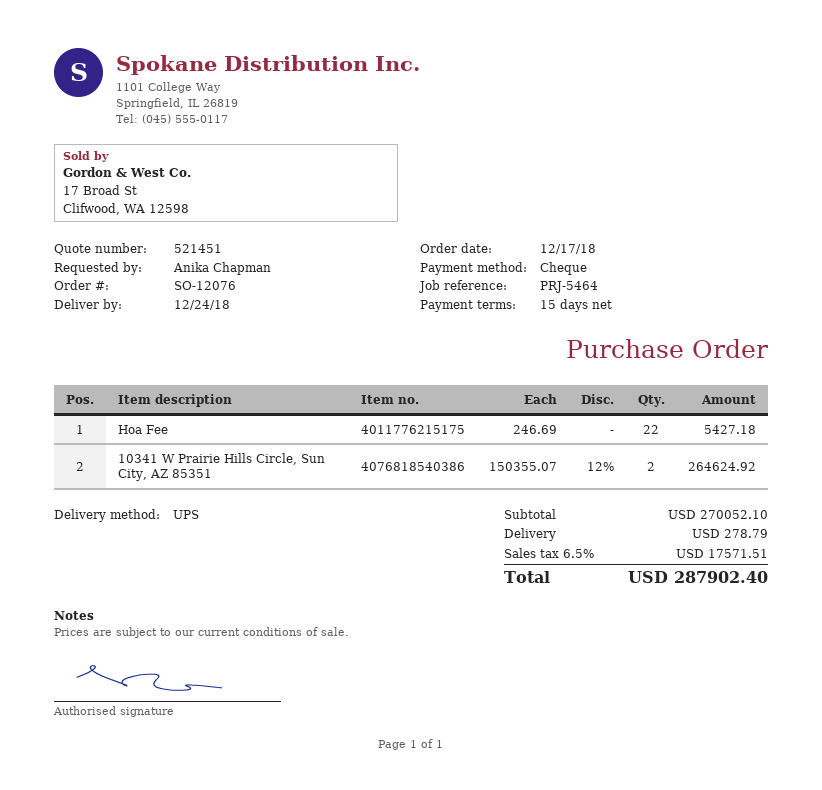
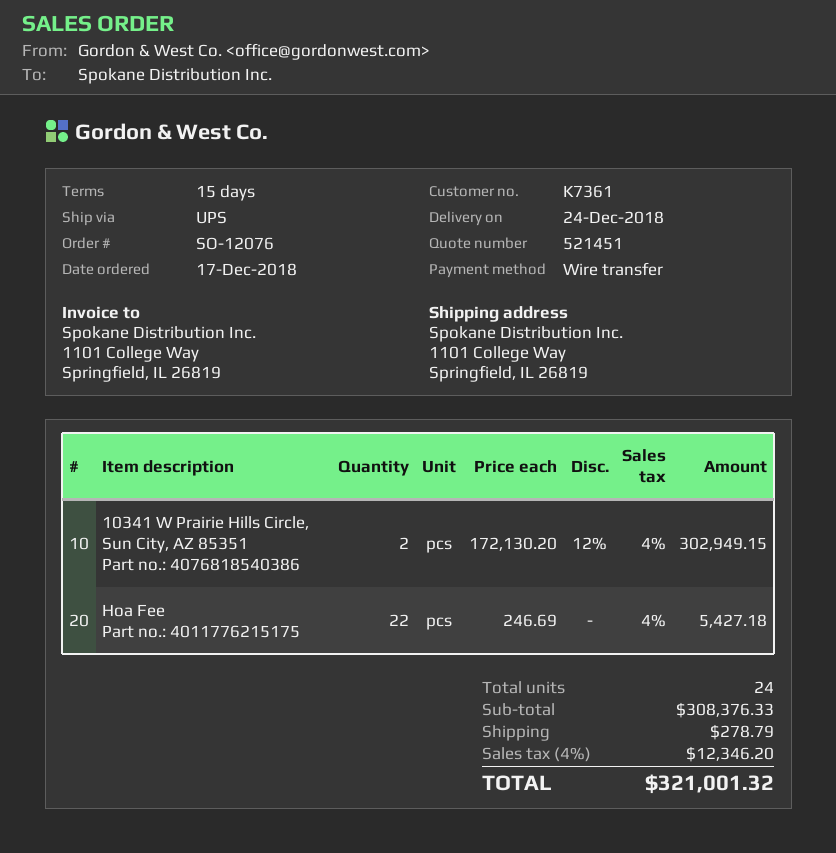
payment method: cheque -> bank transfer
10341 W Prairie Hills Circle, Sun City, AZ 85351: 2 x 150355.07 - 12% = 264624.92 -> 2 x 172130.20 - 12% = 302949.15
subtotal: 270052.10 -> 308376.33
tax: 6.5% = 17571.51 -> 4% = 12346.20
total: 287902.40 -> 321001.32

